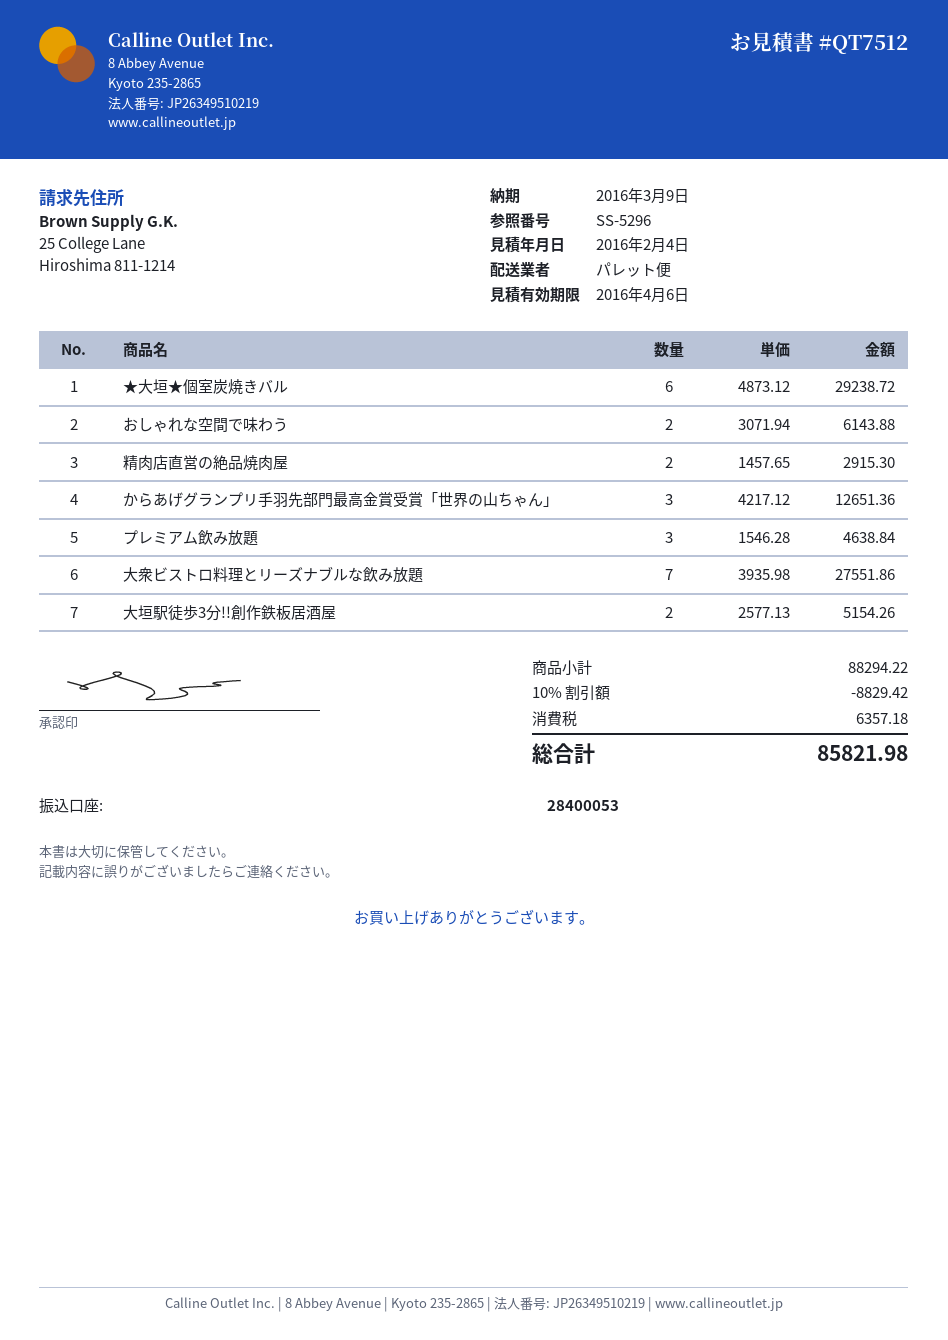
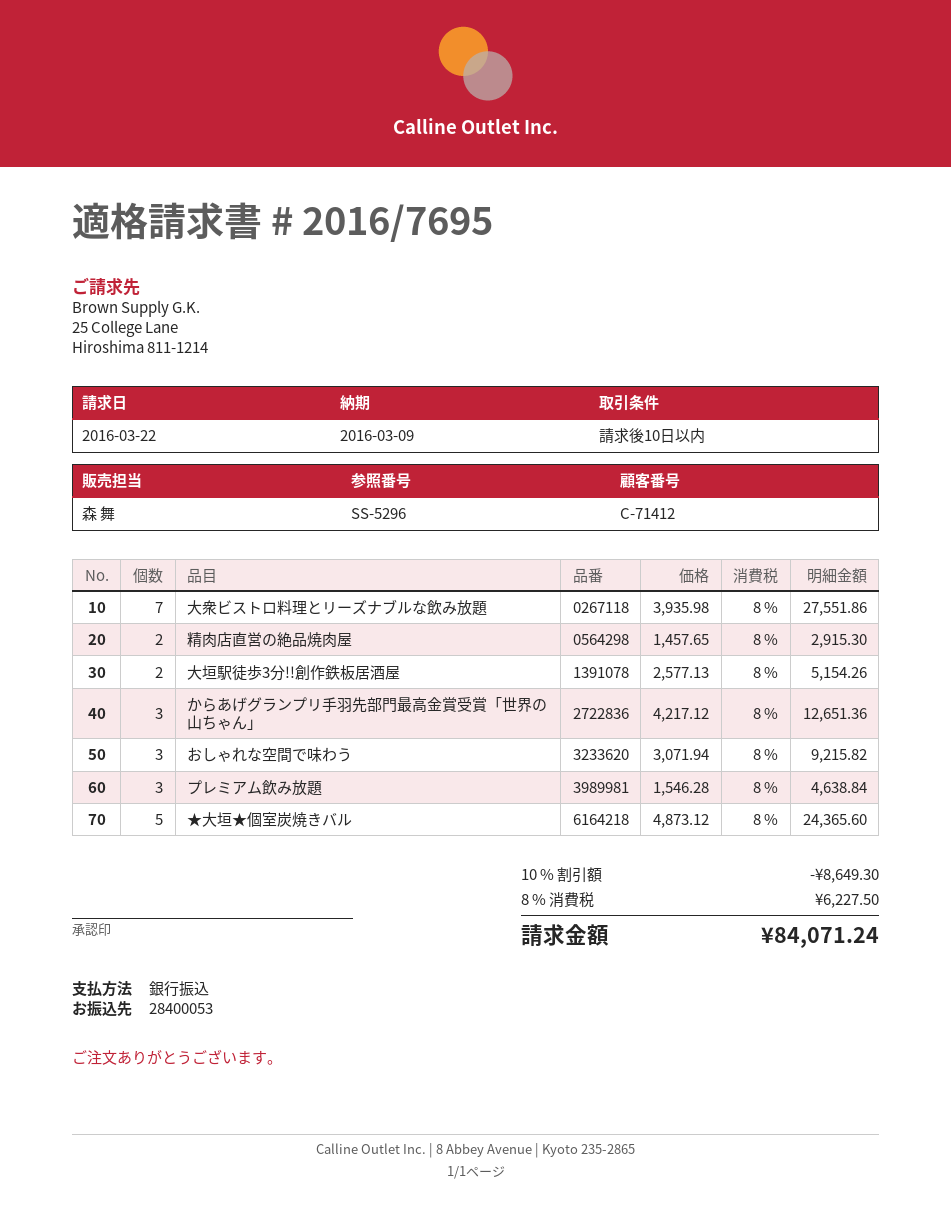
★大垣★個室炭焼きバル: 6 x 4873.12 = 29238.72 -> 5 x 4873.12 = 24365.60
おしゃれな空間で味わう: 2 x 3071.94 = 6143.88 -> 3 x 3071.94 = 9215.82
discount: 10% = 8829.42 -> 10% = 8649.30
tax: 6357.18 -> 6227.50
total: 85821.98 -> 84071.24

